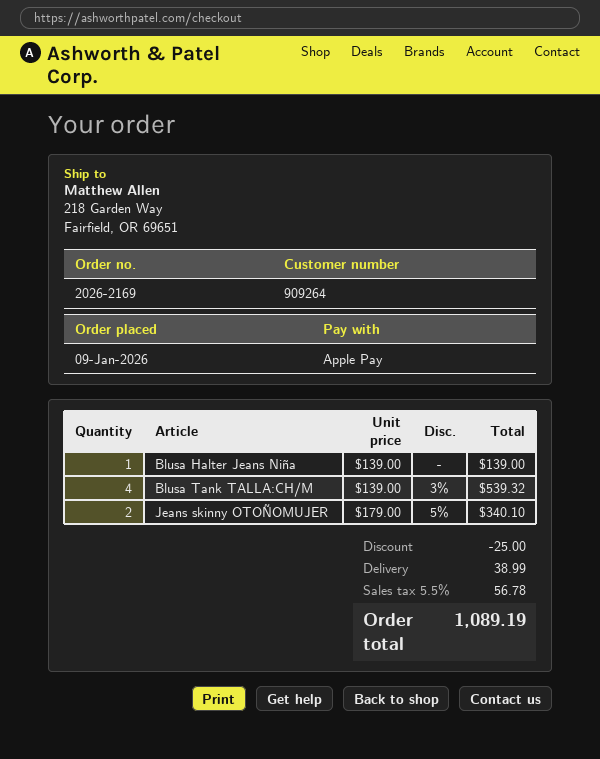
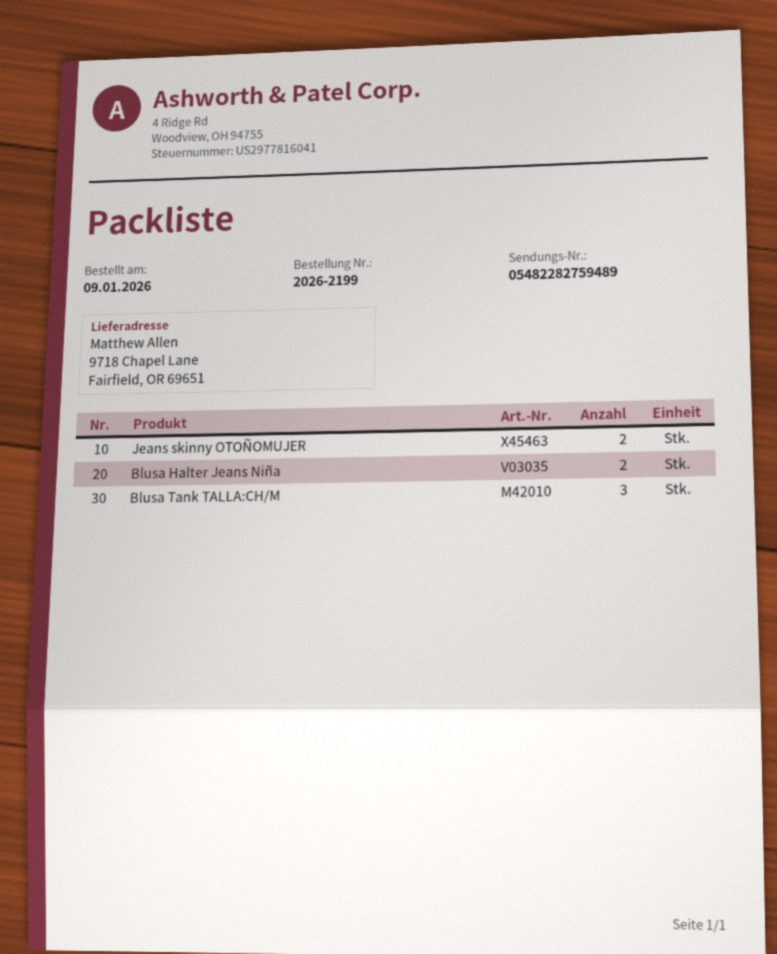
order number: 2026-2169 -> 2026-2199
ship to: 218 Garden Way, Fairfield, OR 69651 -> 9718 Chapel Lane, Fairfield, OR 69651
Blusa Halter Jeans Niña: 1 -> 2
Blusa Tank TALLA:CH/M: 4 -> 3

